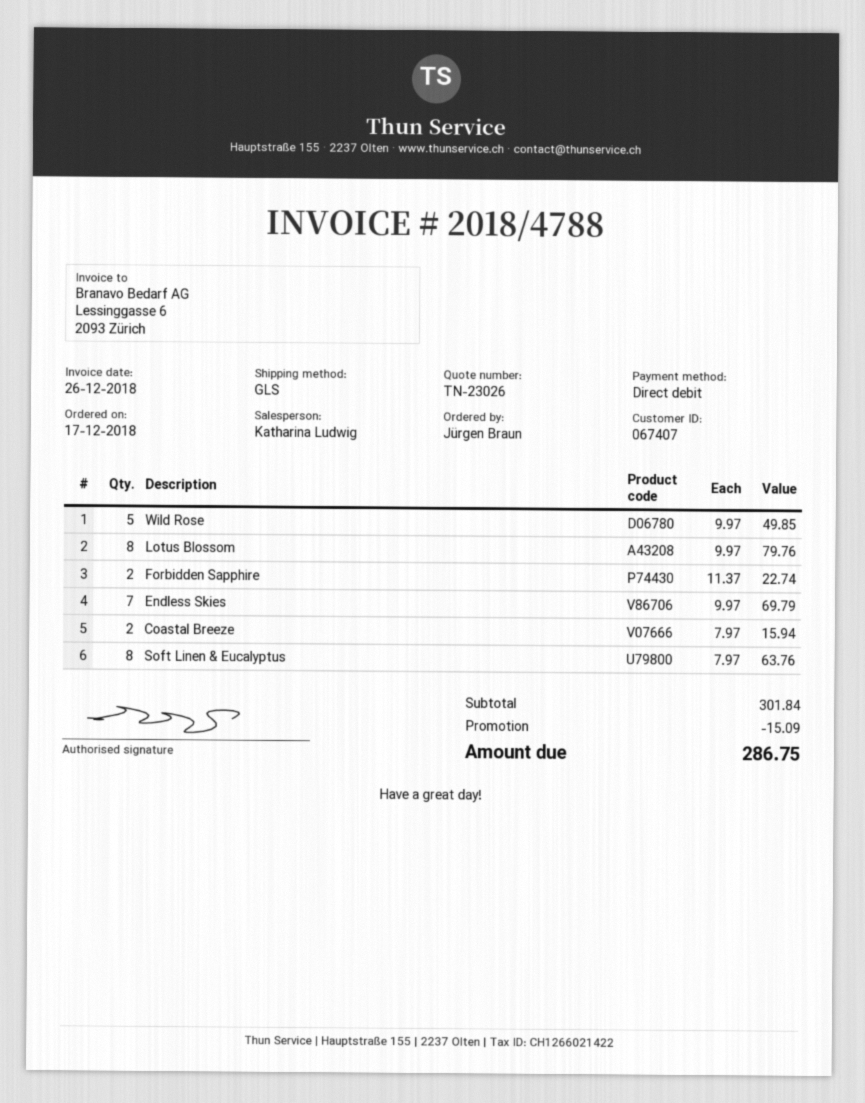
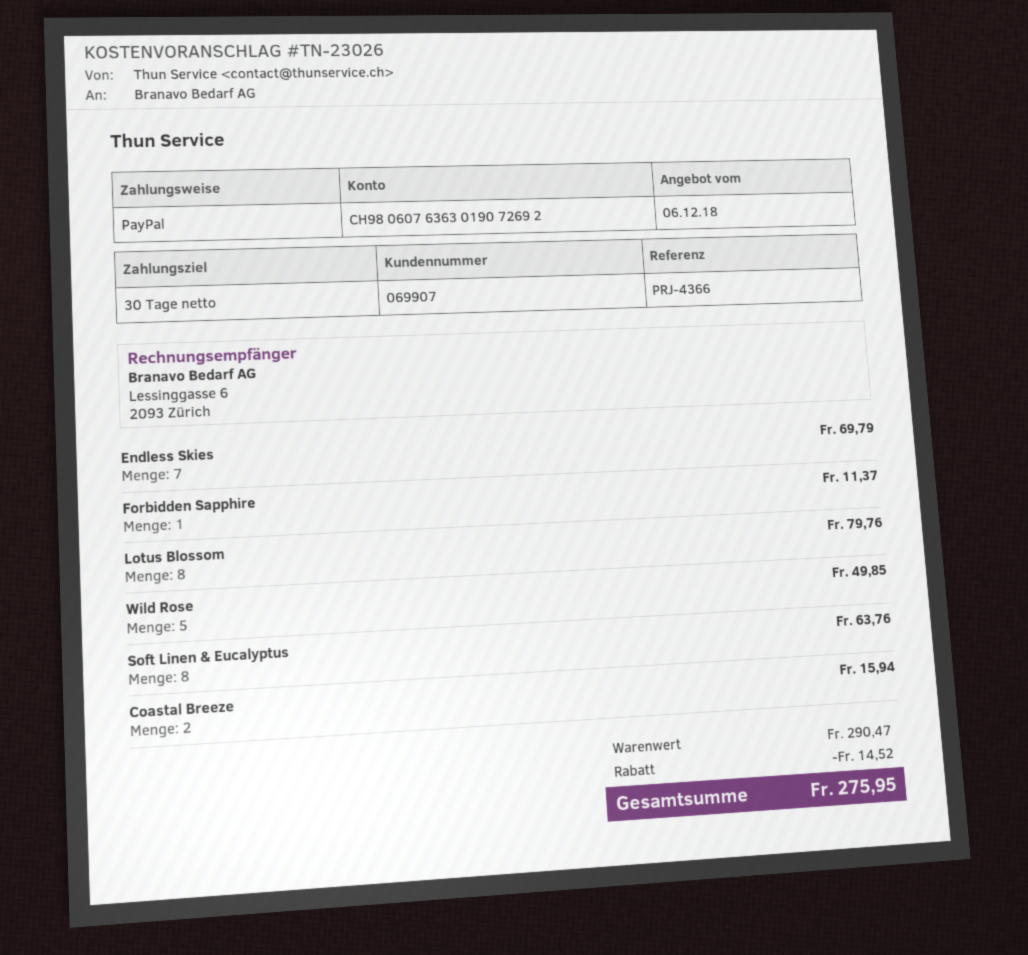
customer number: 067407 -> 069907
payment method: direct debit -> PayPal
Forbidden Sapphire: 2 for 22.74 -> 1 for 11.37
subtotal: 301.84 -> 290.47
discount: 15.09 -> 14.52
total: 286.75 -> 275.95

